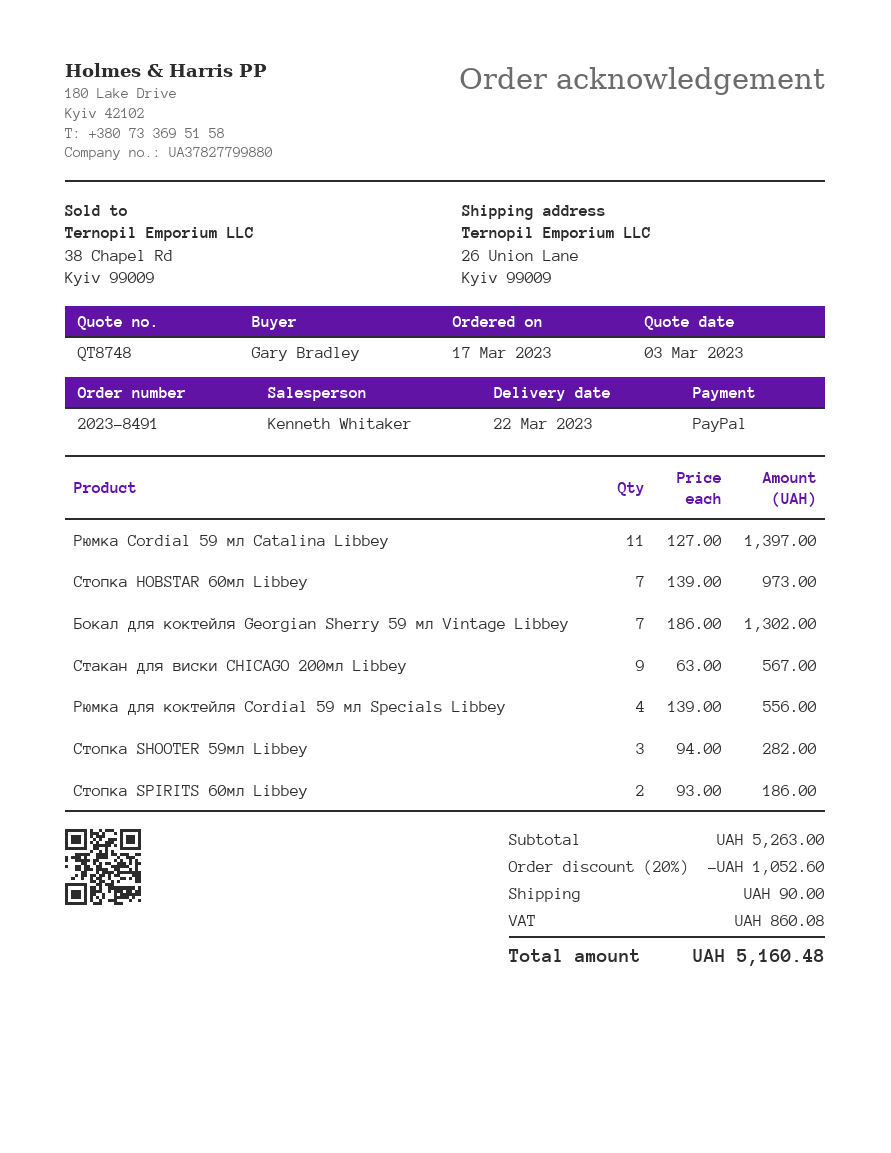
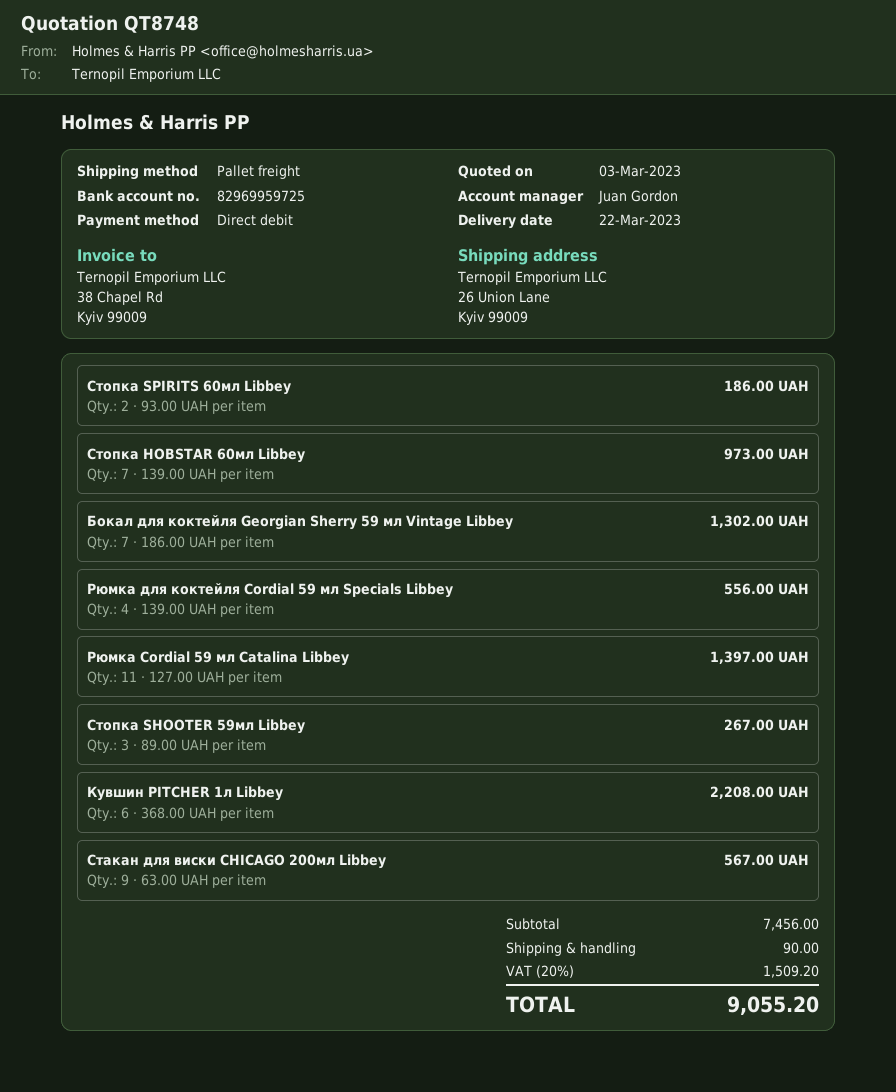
sales rep: Kenneth Whitaker -> Juan Gordon
payment method: PayPal -> direct debit
Стопка SHOOTER 59мл Libbey: 3 x 94.00 = 282.00 -> 3 x 89.00 = 267.00
Кувшин PITCHER 1л Libbey: none -> 6 x 368.00 = 2208.00
subtotal: 5263.00 -> 7456.00
discount: 20% = 1052.60 -> none
tax: 860.08 -> 1509.20
total: 5160.48 -> 9055.20

